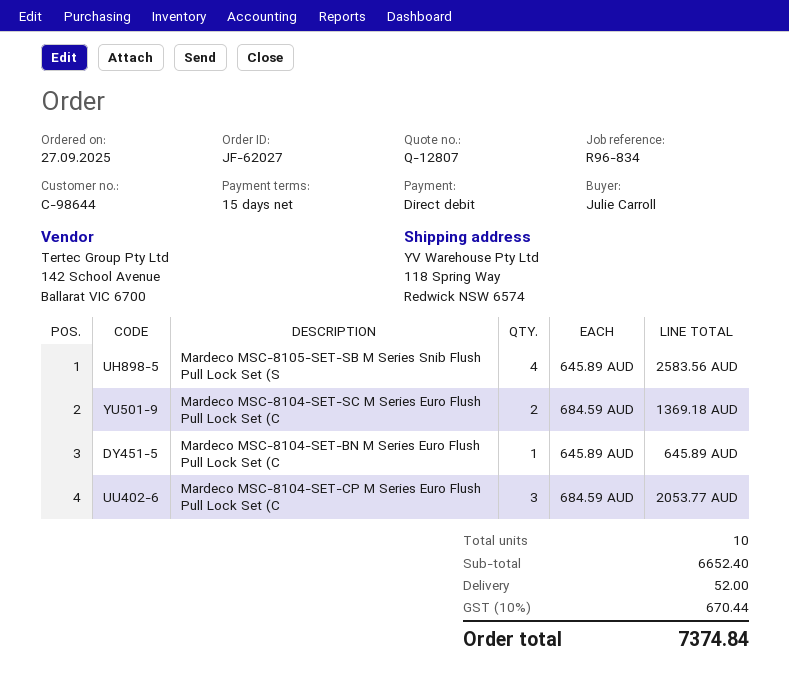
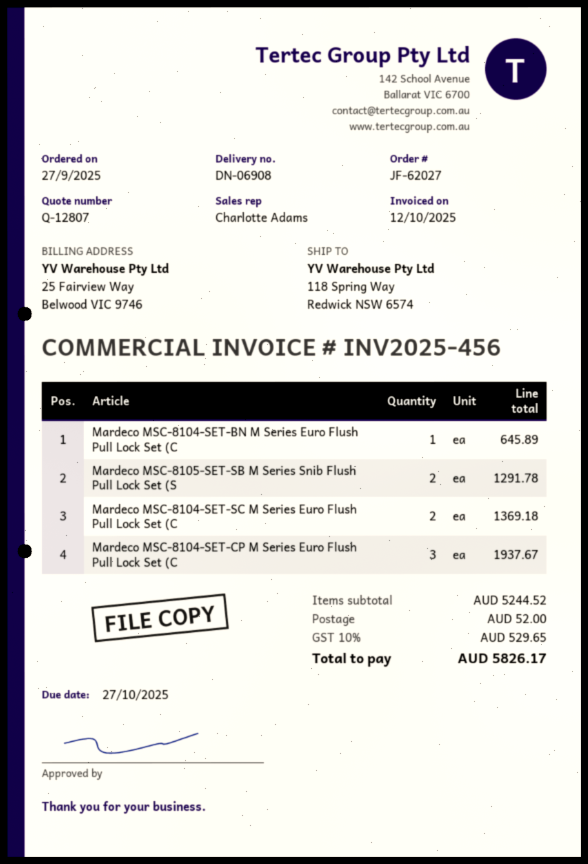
Mardeco MSC-8105-SET-SB M Series Snib Flush Pull Lock Set (S: 4 for 2583.56 -> 2 for 1291.78
Mardeco MSC-8104-SET-CP M Series Euro Flush Pull Lock Set (C: 3 for 2053.77 -> 3 for 1937.67
subtotal: 6652.40 -> 5244.52
tax: 10% = 670.44 -> 10% = 529.65
total: 7374.84 -> 5826.17

